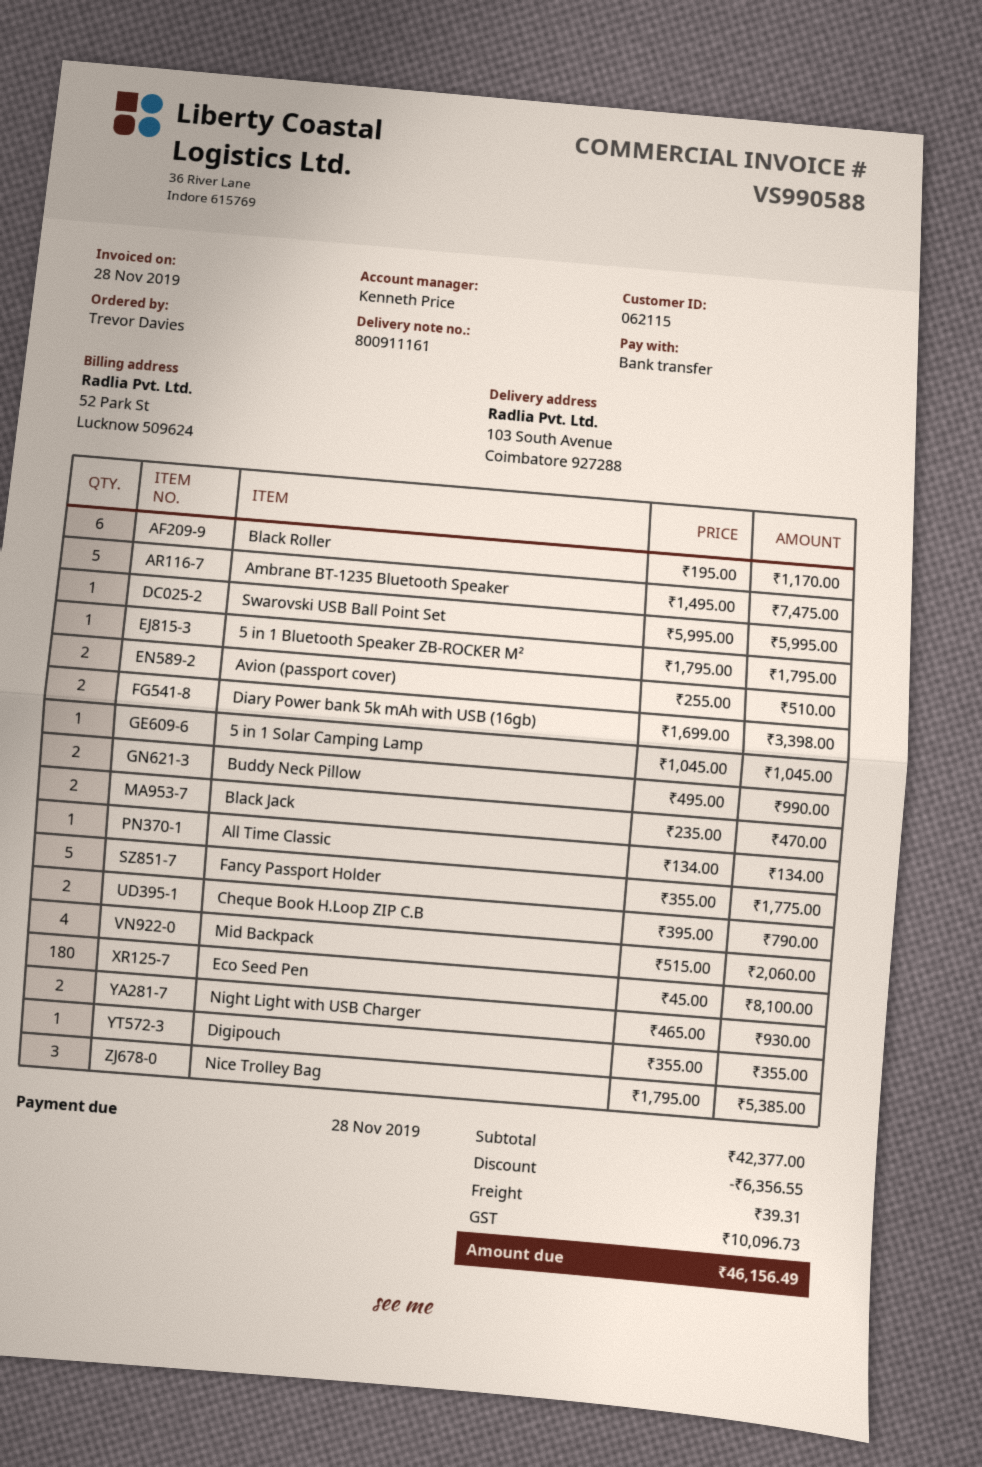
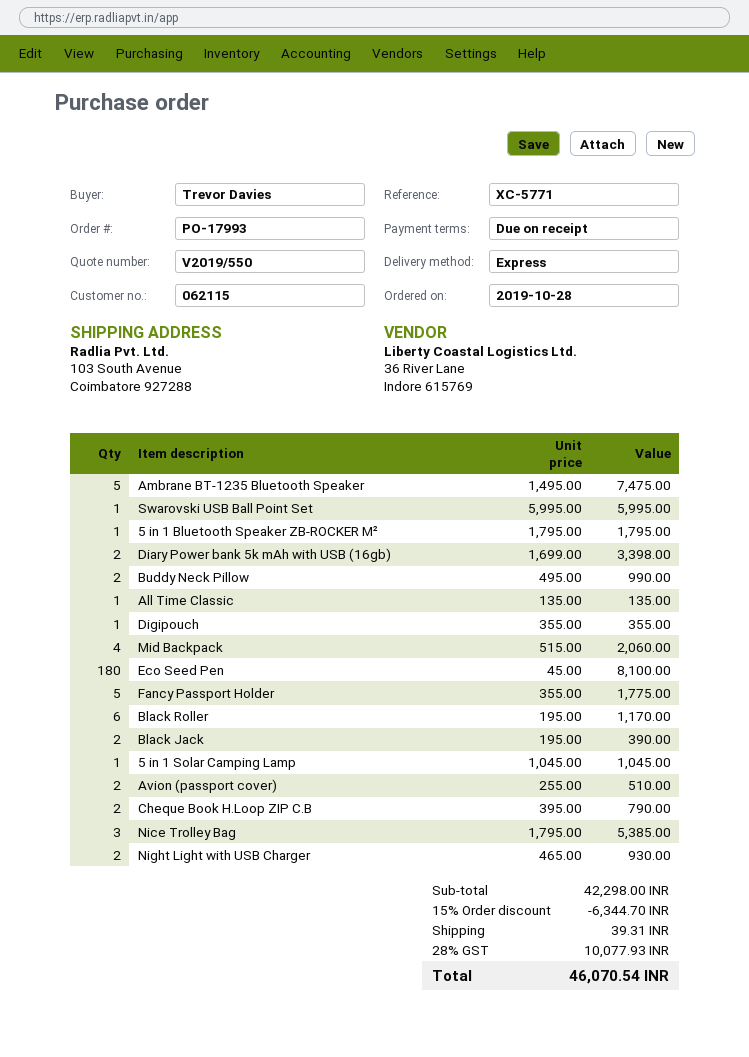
Black Jack: 2 x 235.00 = 470.00 -> 2 x 195.00 = 390.00
All Time Classic: 1 x 134.00 = 134.00 -> 1 x 135.00 = 135.00
subtotal: 42377.00 -> 42298.00
discount: 6356.55 -> 6344.70
tax: 10096.73 -> 10077.93
total: 46156.49 -> 46070.54

